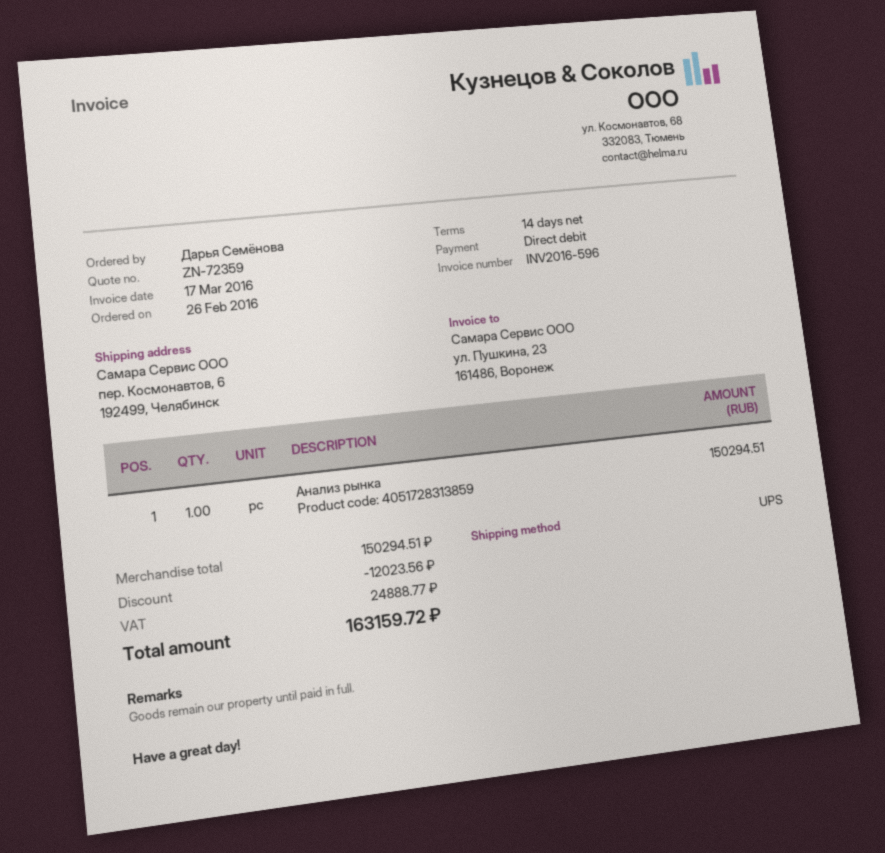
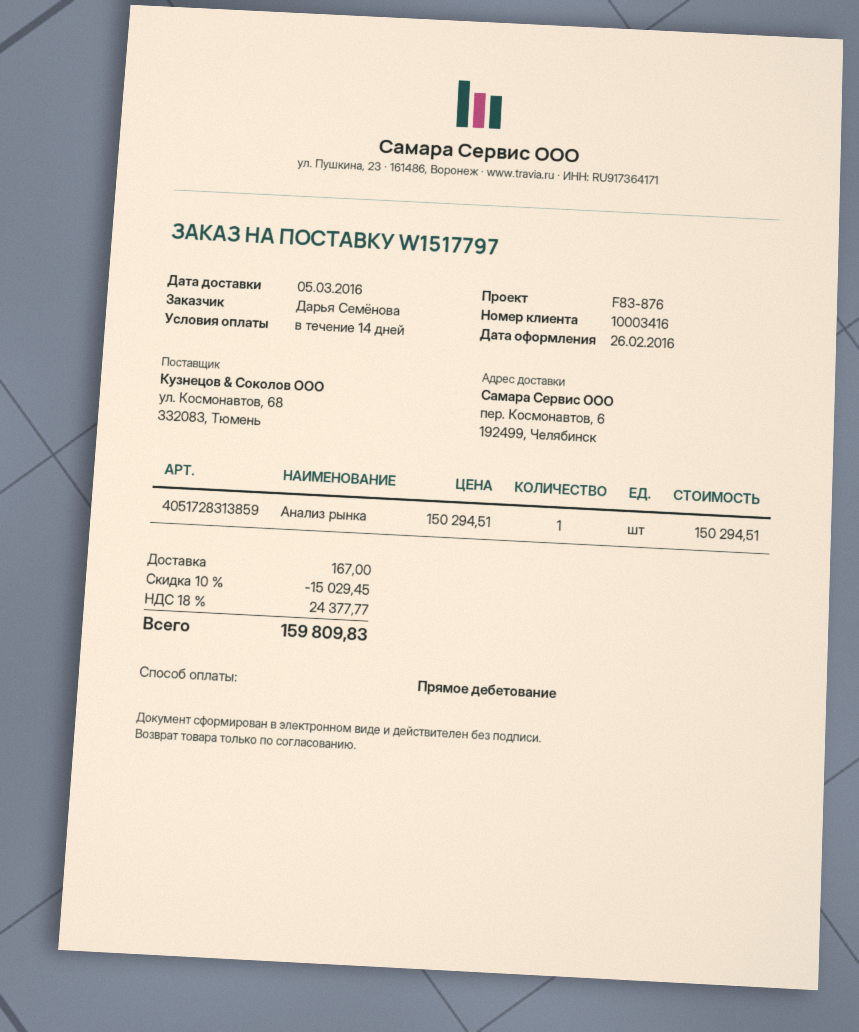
discount: 12023.56 -> 15029.45
shipping: none -> 167.00
tax: 24888.77 -> 24377.77
total: 163159.72 -> 159809.83

